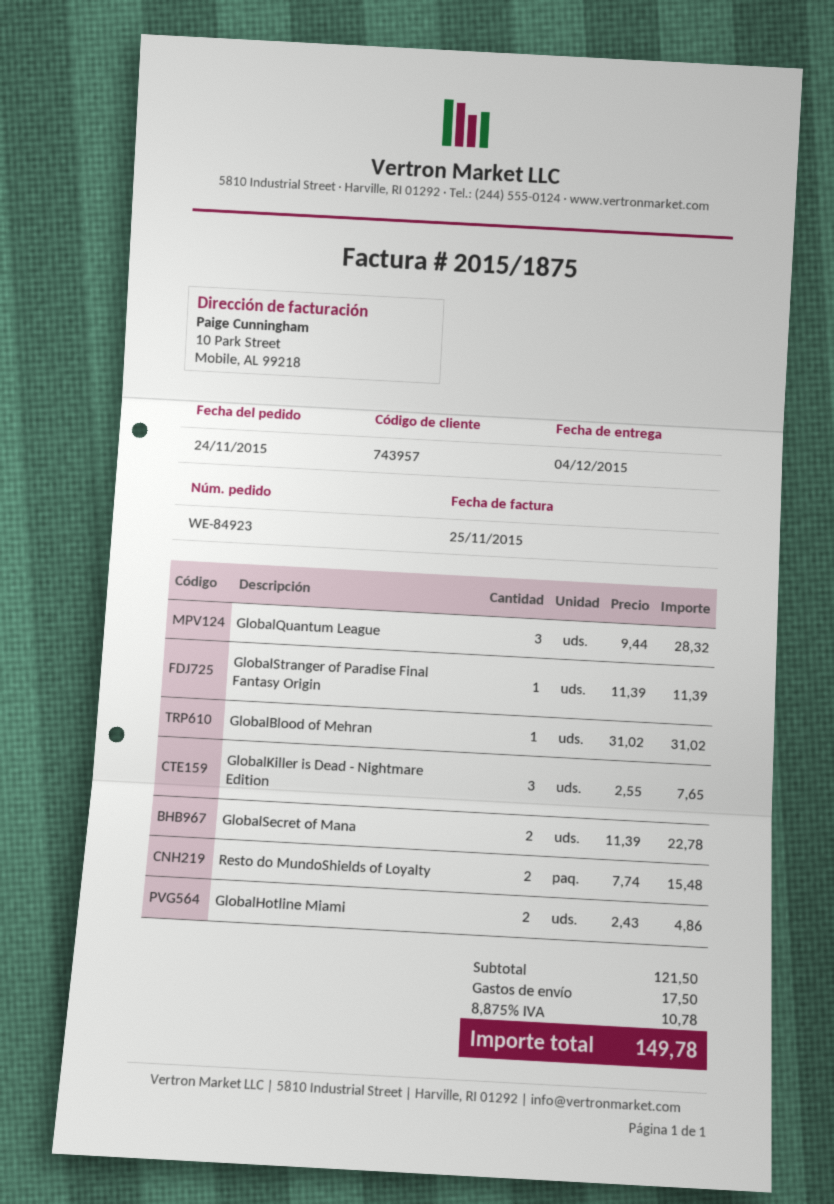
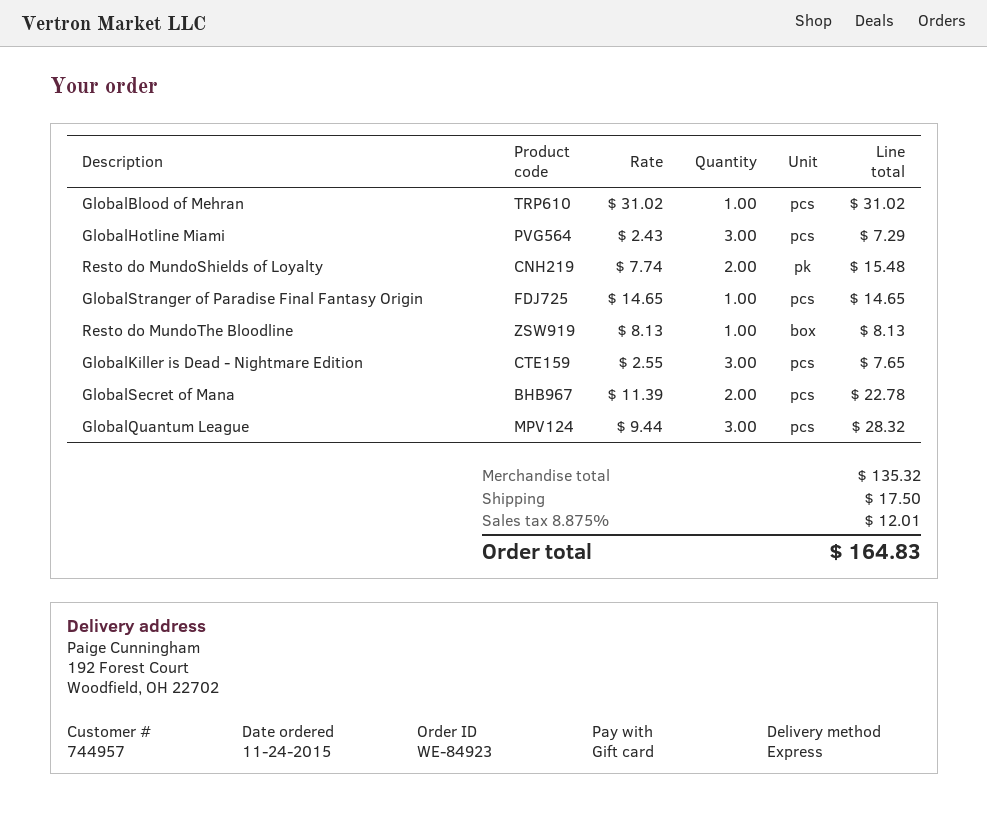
customer number: 743957 -> 744957
GlobalStranger of Paradise Final Fantasy Origin: 1 x 11.39 = 11.39 -> 1 x 14.65 = 14.65
GlobalHotline Miami: 2 x 2.43 = 4.86 -> 3 x 2.43 = 7.29
Resto do MundoThe Bloodline: none -> 1 x 8.13 = 8.13
subtotal: 121.50 -> 135.32
tax: 8.875% = 10.78 -> 8.875% = 12.01
total: 149.78 -> 164.83

